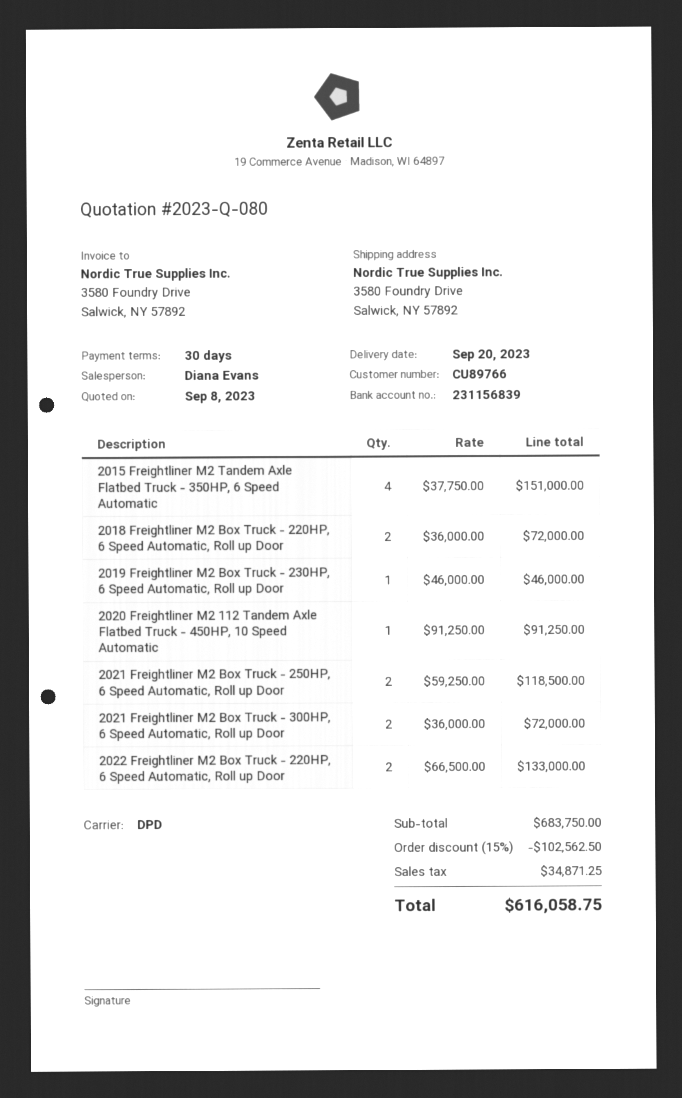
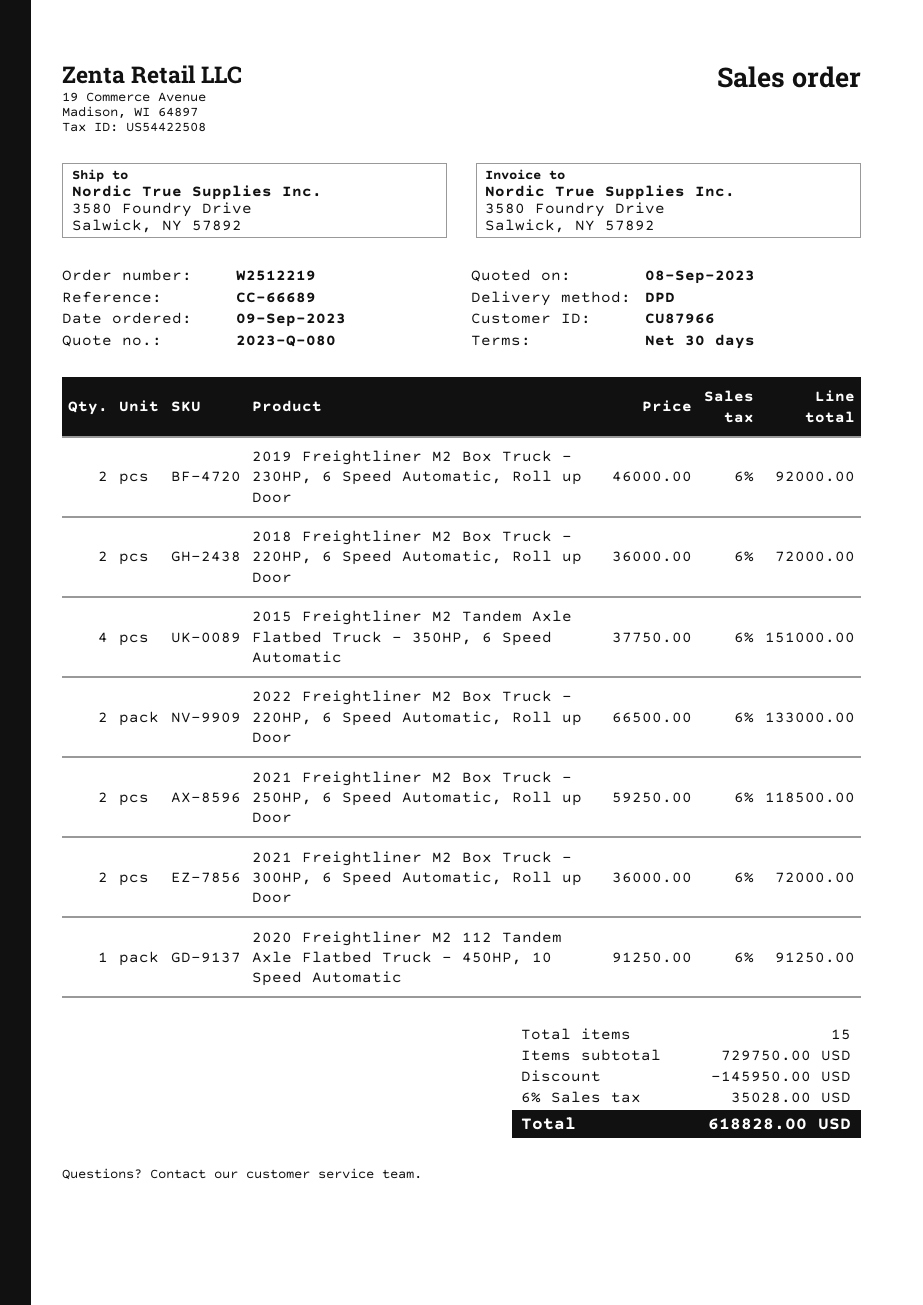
customer number: CU89766 -> CU87966
2019 Freightliner M2 Box Truck - 230HP, 6 Speed Automatic, Roll up Door: 1 x 46000.00 = 46000.00 -> 2 x 46000.00 = 92000.00
subtotal: 683750.00 -> 729750.00
discount: 102562.50 -> 145950.00
tax: 34871.25 -> 35028.00
total: 616058.75 -> 618828.00

